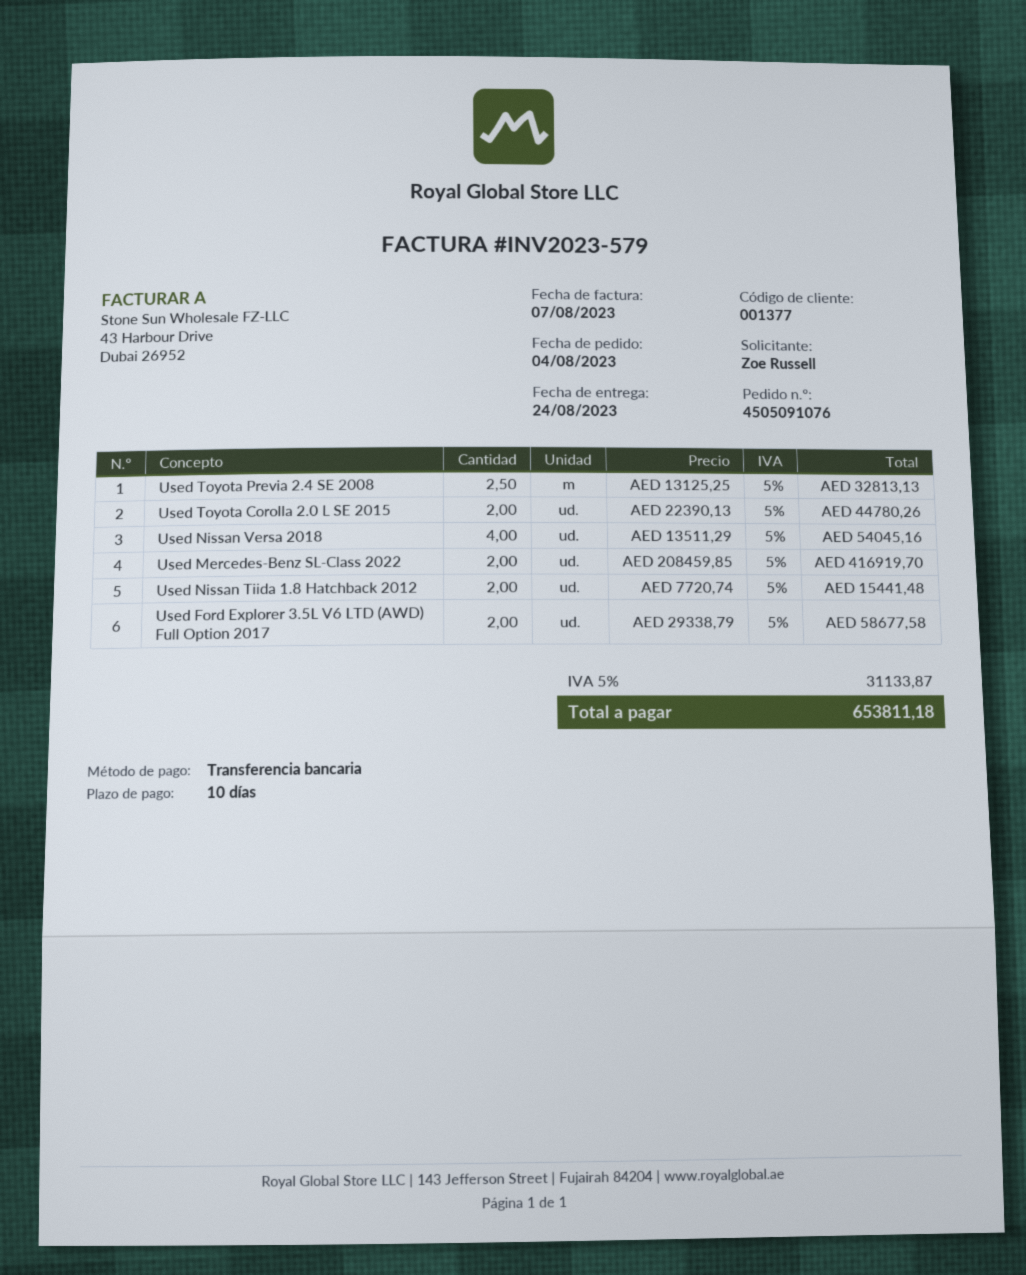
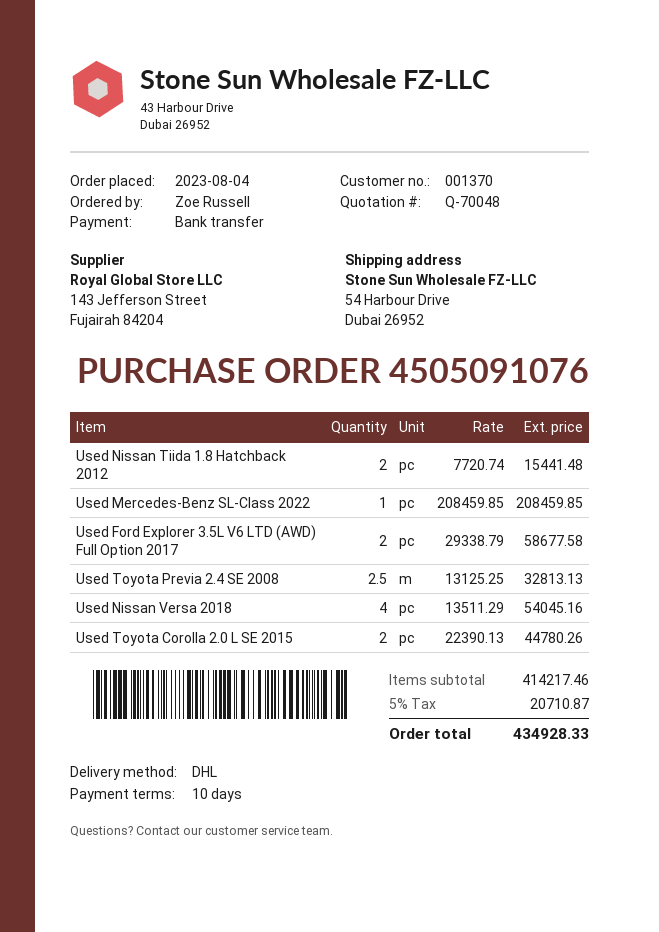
customer number: 001377 -> 001370
Used Mercedes-Benz SL-Class 2022: 2 x 208459.85 = 416919.70 -> 1 x 208459.85 = 208459.85
tax: 5% = 31133.87 -> 5% = 20710.87
total: 653811.18 -> 434928.33

